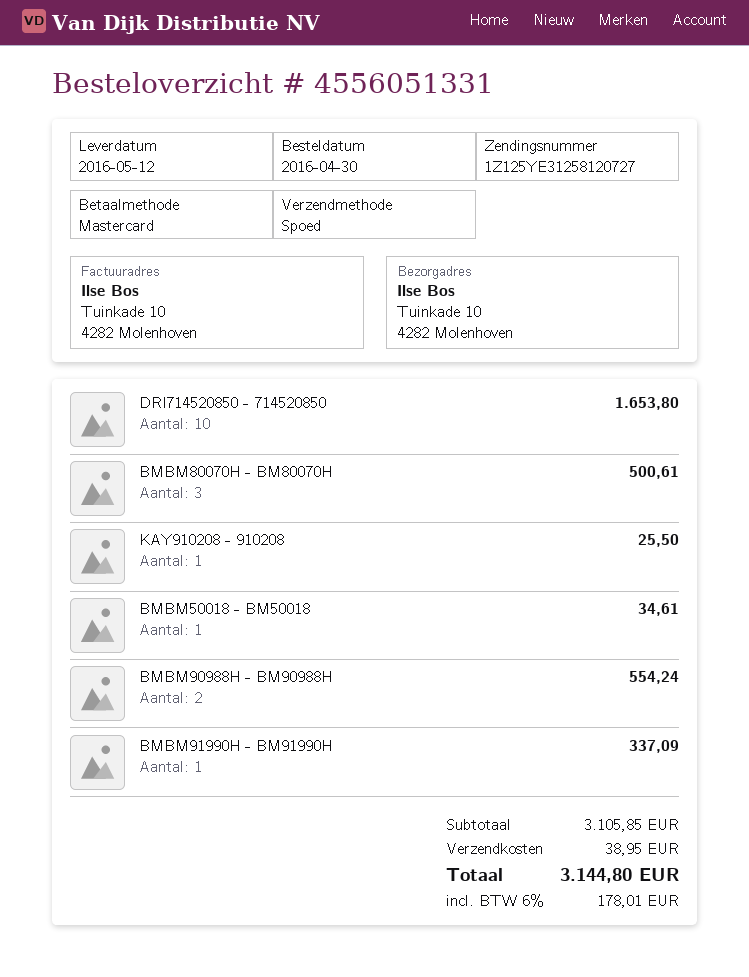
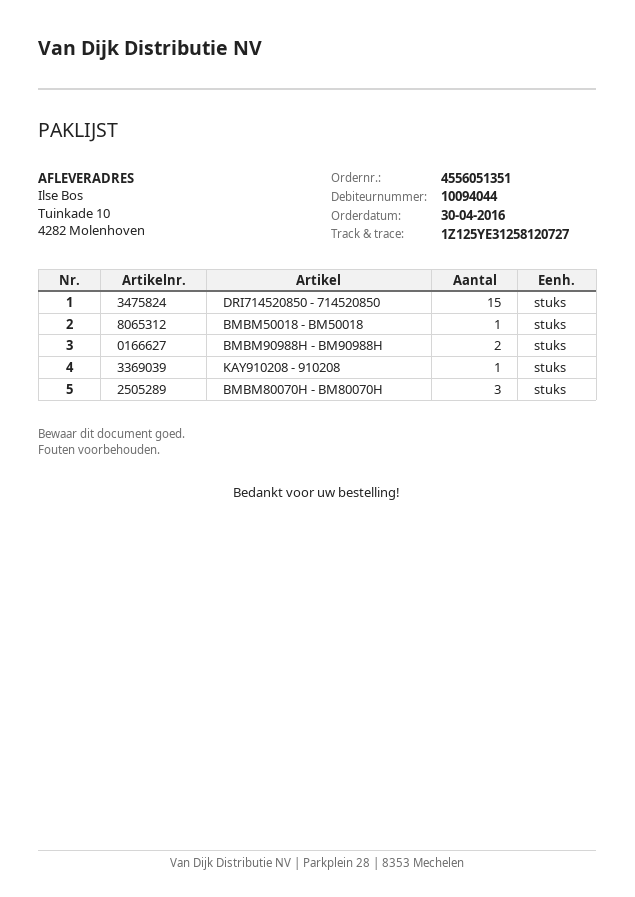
order number: 4556051331 -> 4556051351
DRI714520850 - 714520850: 10 -> 15
BMBM91990H - BM91990H: 1 -> none

